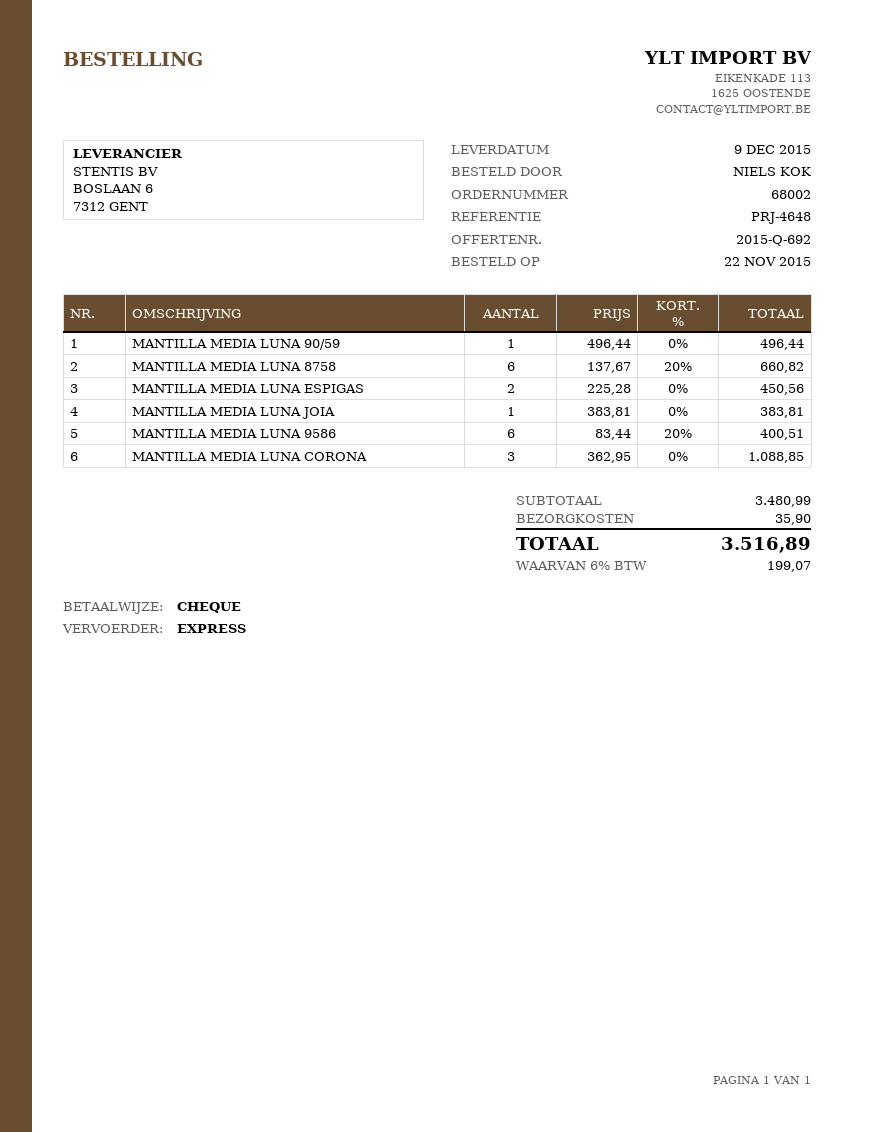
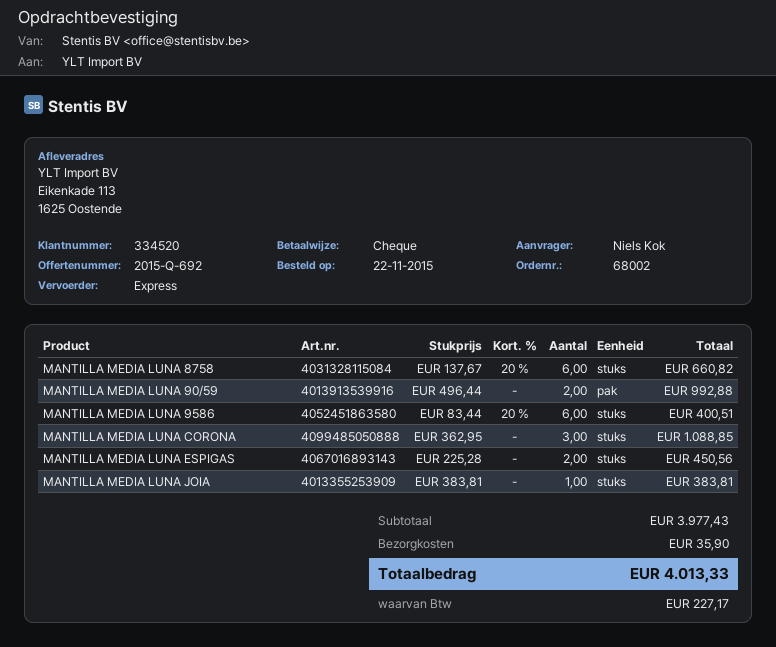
MANTILLA MEDIA LUNA 90/59: 1 x 496.44 = 496.44 -> 2 x 496.44 = 992.88
subtotal: 3480.99 -> 3977.43
tax: 199.07 -> 227.17
total: 3516.89 -> 4013.33

